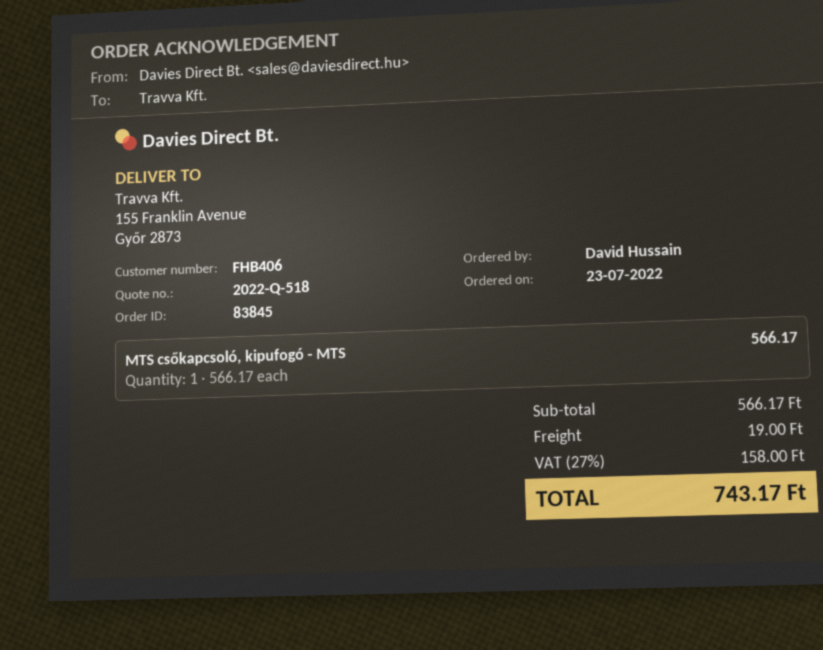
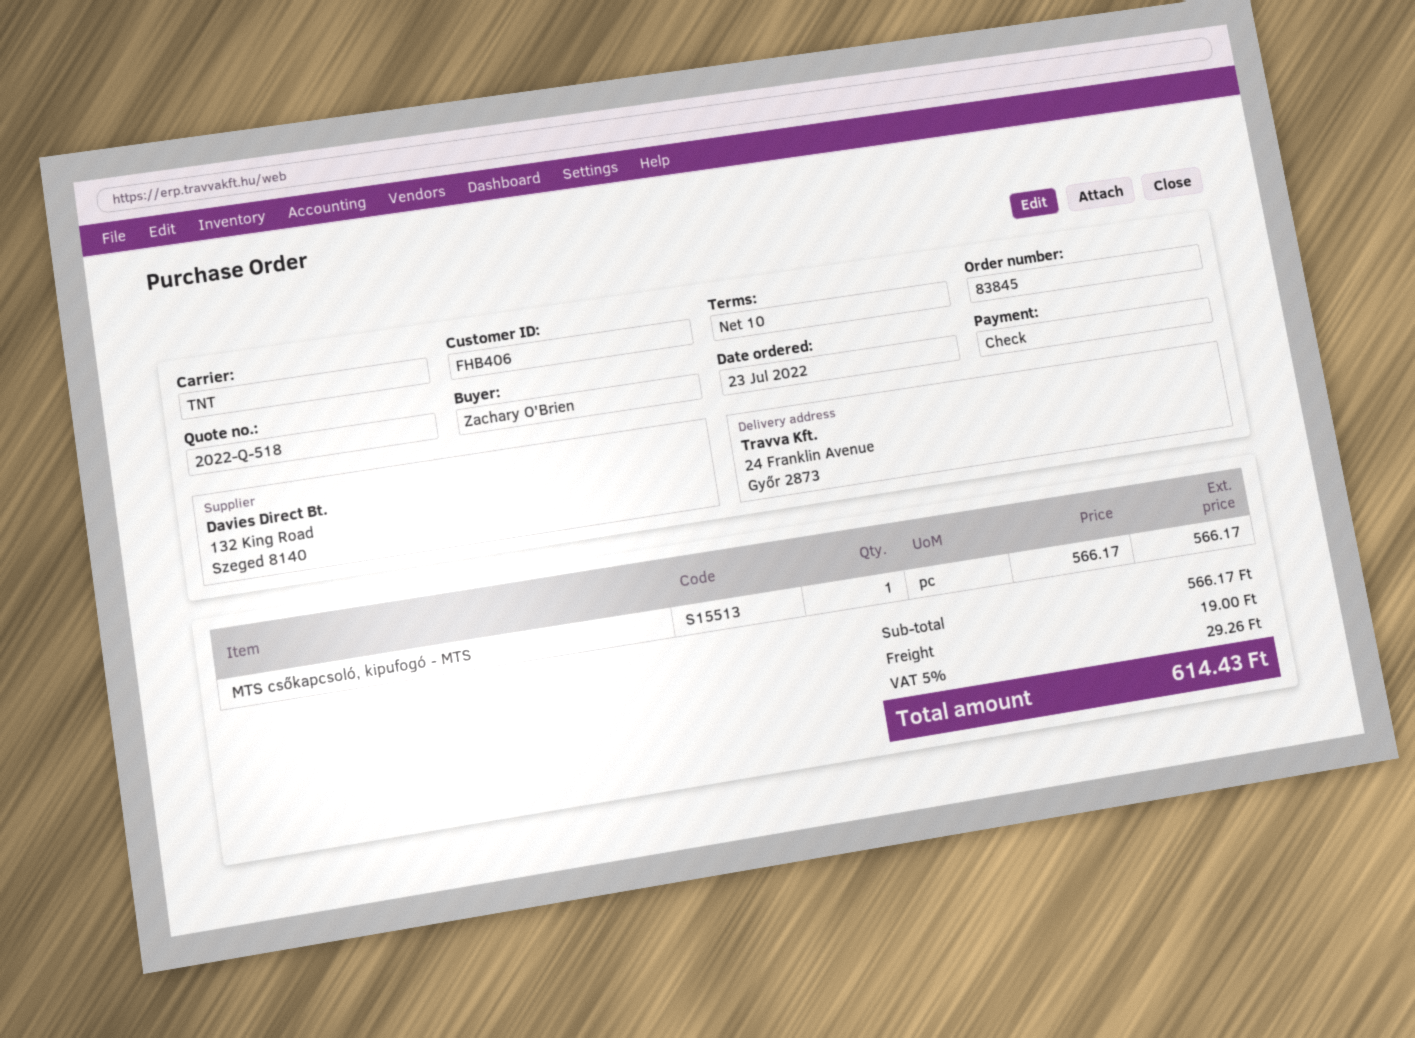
ordered by: David Hussain -> Zachary O'Brien
ship to: 155 Franklin Avenue, Győr 2873 -> 24 Franklin Avenue, Győr 2873
tax: 27% = 158.00 -> 5% = 29.26
total: 743.17 -> 614.43

